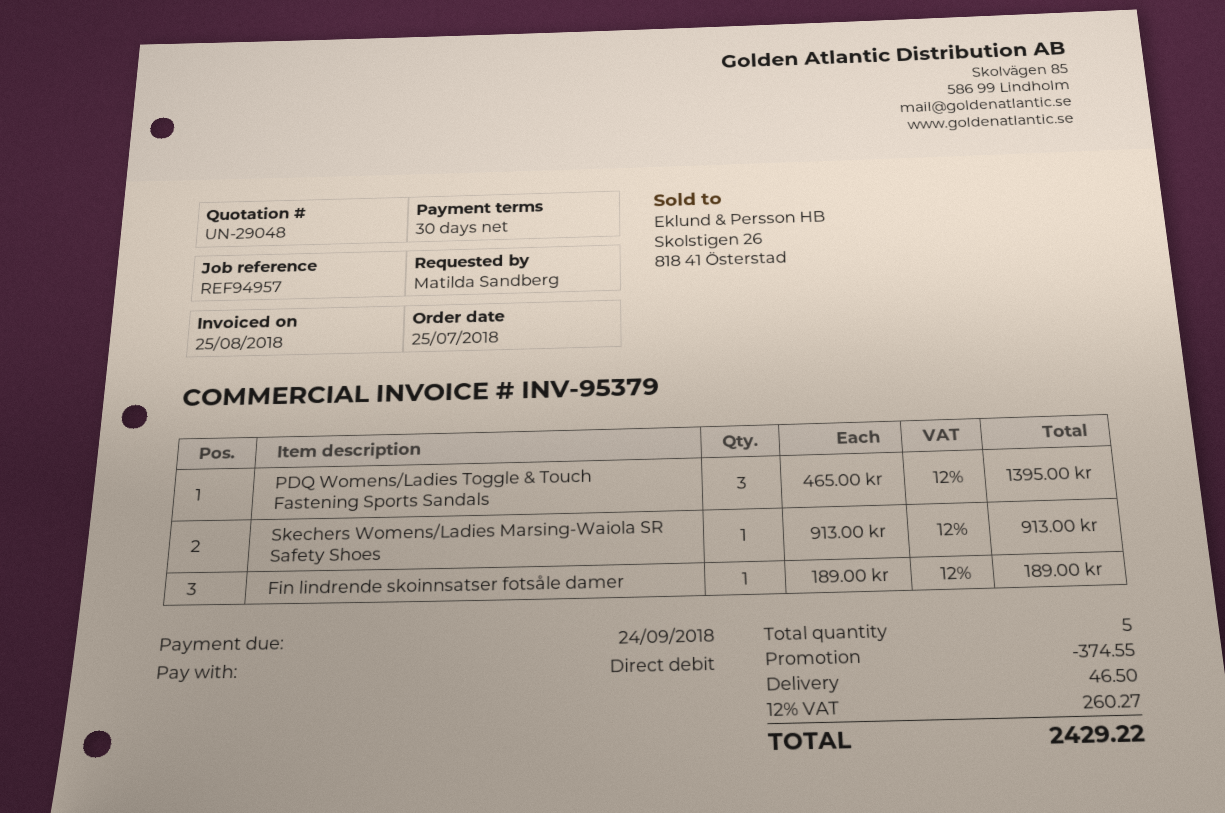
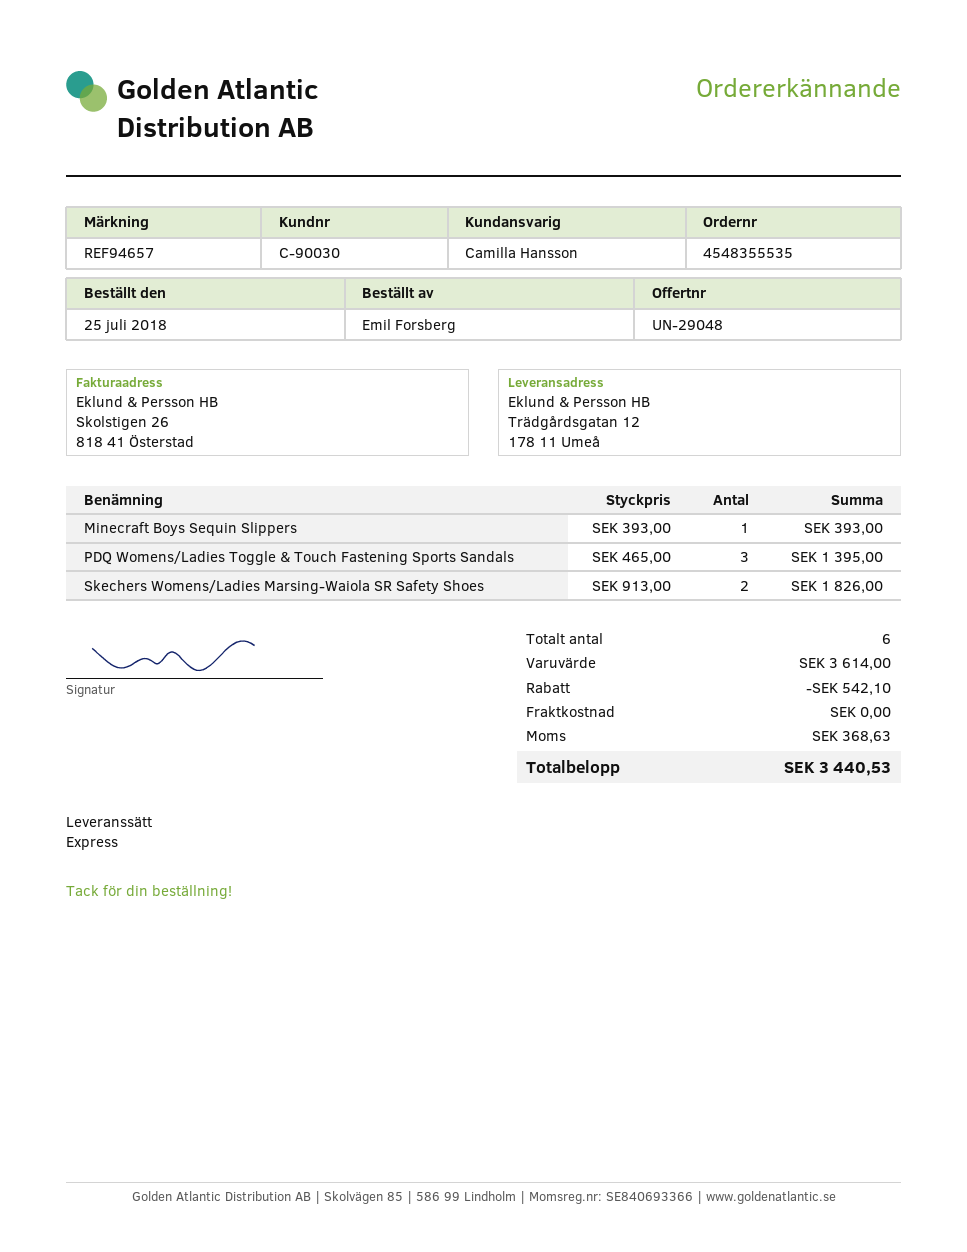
reference: REF94957 -> REF94657
ordered by: Matilda Sandberg -> Emil Forsberg
Skechers Womens/Ladies Marsing-Waiola SR Safety Shoes: 1 x 913.00 = 913.00 -> 2 x 913.00 = 1826.00
Fin lindrende skoinnsatser fotsåle damer: 1 x 189.00 = 189.00 -> none
Minecraft Boys Sequin Slippers: none -> 1 x 393.00 = 393.00
total quantity: 5 -> 6
discount: 374.55 -> 542.10
shipping: 46.50 -> 0.00
tax: 260.27 -> 368.63
total: 2429.22 -> 3440.53

